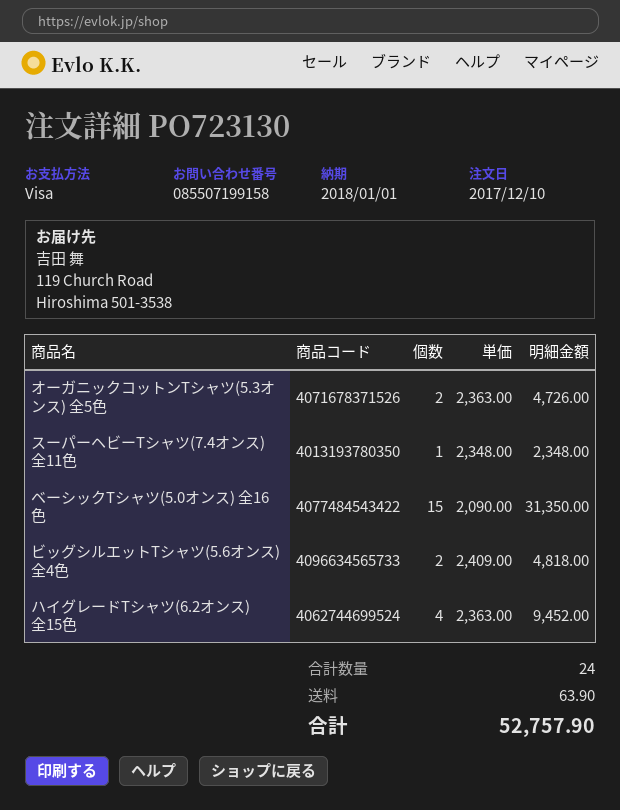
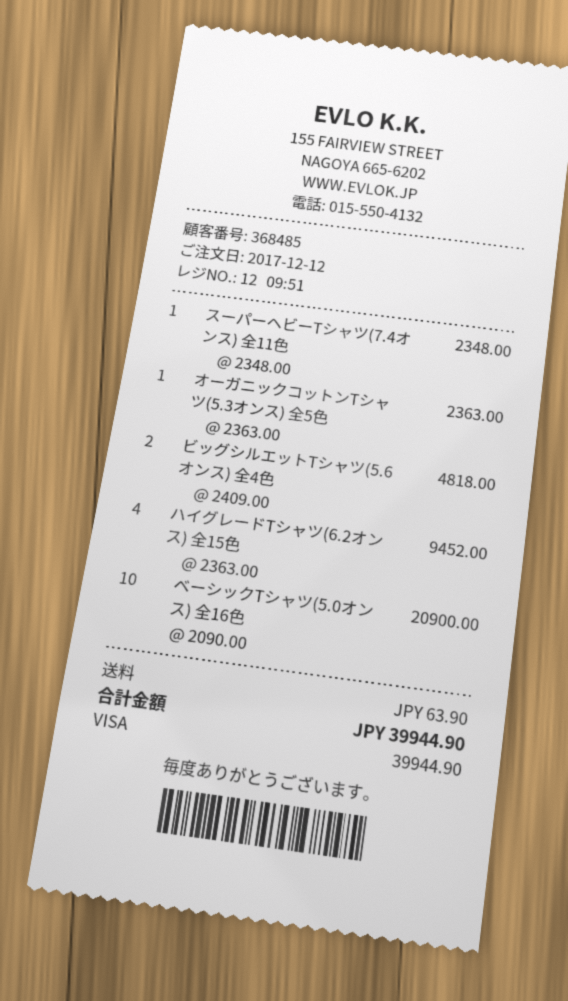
order date: 2017-12-10 -> 2017-12-12
オーガニックコットンTシャツ(5.3オンス) 全5色: 2 x 2363.00 = 4726.00 -> 1 x 2363.00 = 2363.00
ベーシックTシャツ(5.0オンス) 全16色: 15 x 2090.00 = 31350.00 -> 10 x 2090.00 = 20900.00
total: 52757.90 -> 39944.90

